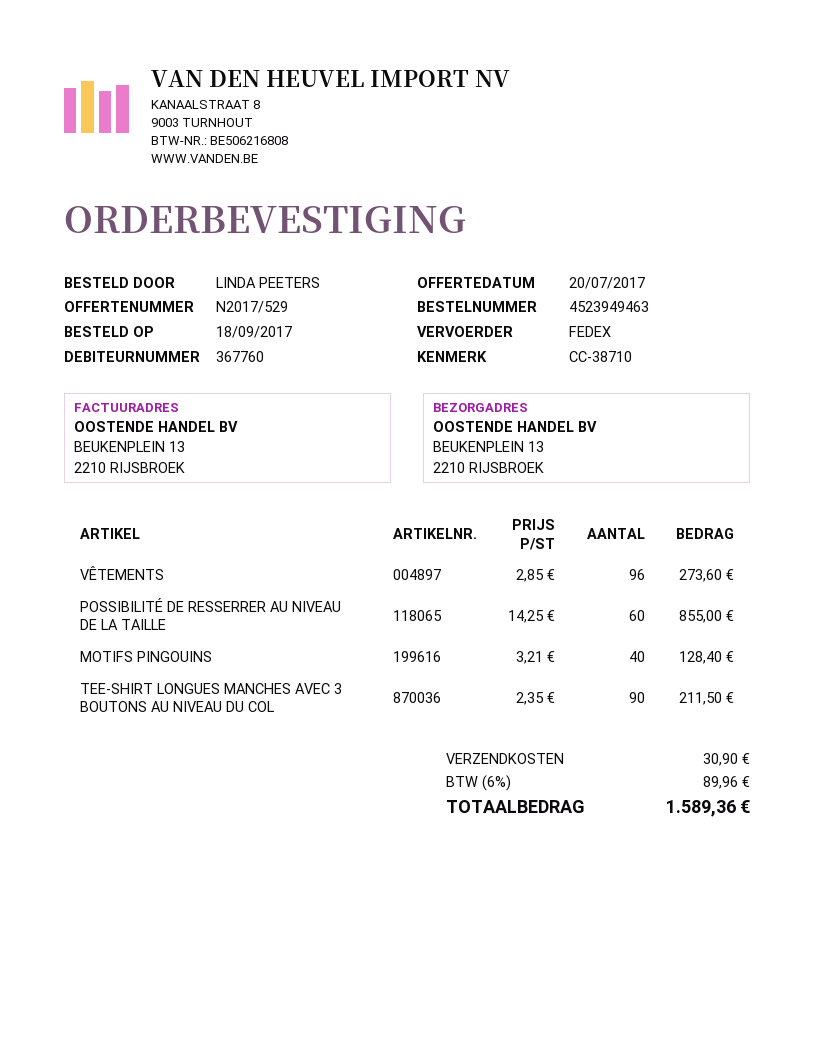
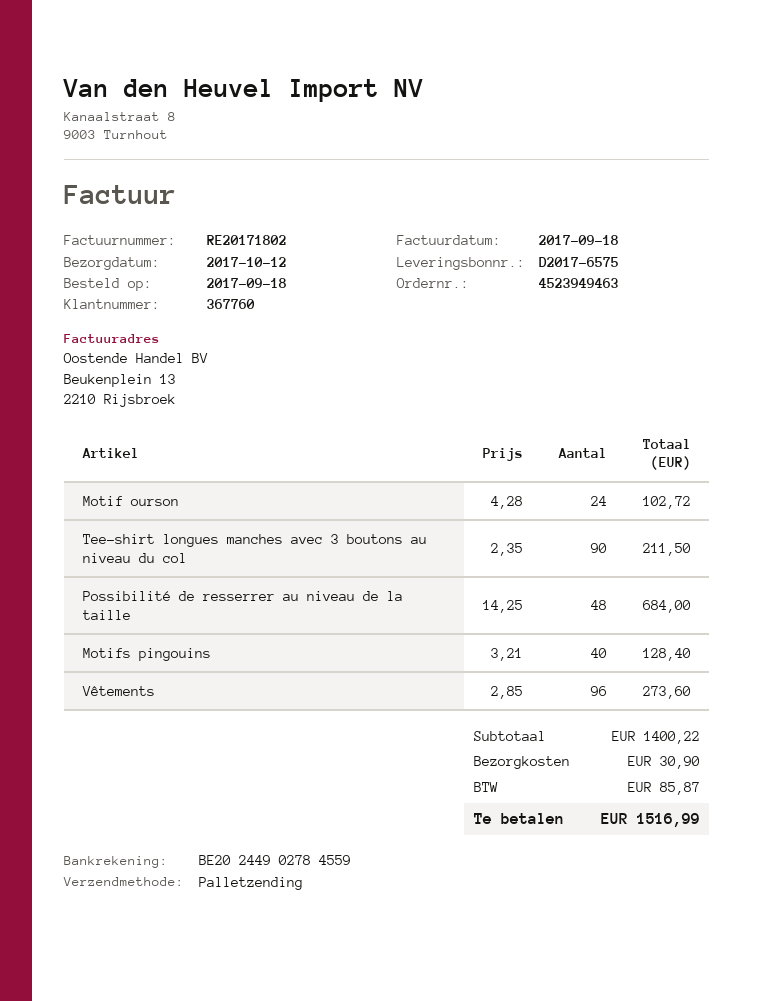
shipping method: FedEx -> pallet freight
POSSIBILITÉ DE RESSERRER AU NIVEAU DE LA TAILLE: 60 x 14.25 = 855.00 -> 48 x 14.25 = 684.00
Motif ourson: none -> 24 x 4.28 = 102.72
tax: 89.96 -> 85.87
total: 1589.36 -> 1516.99

